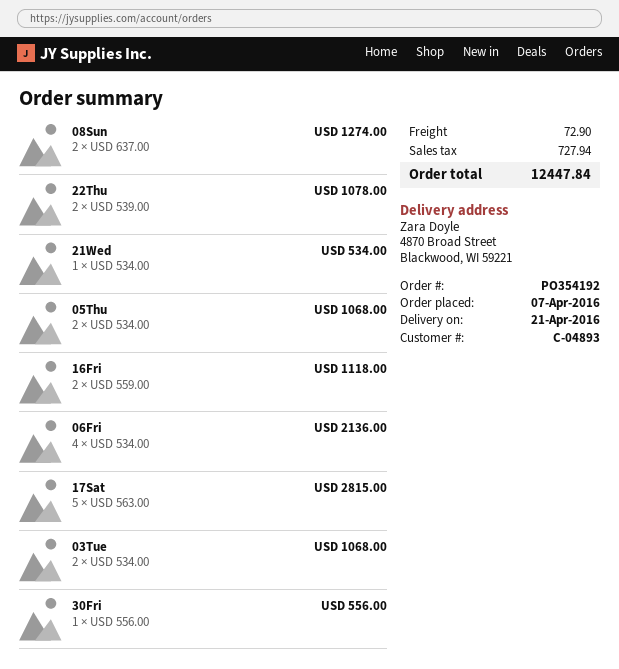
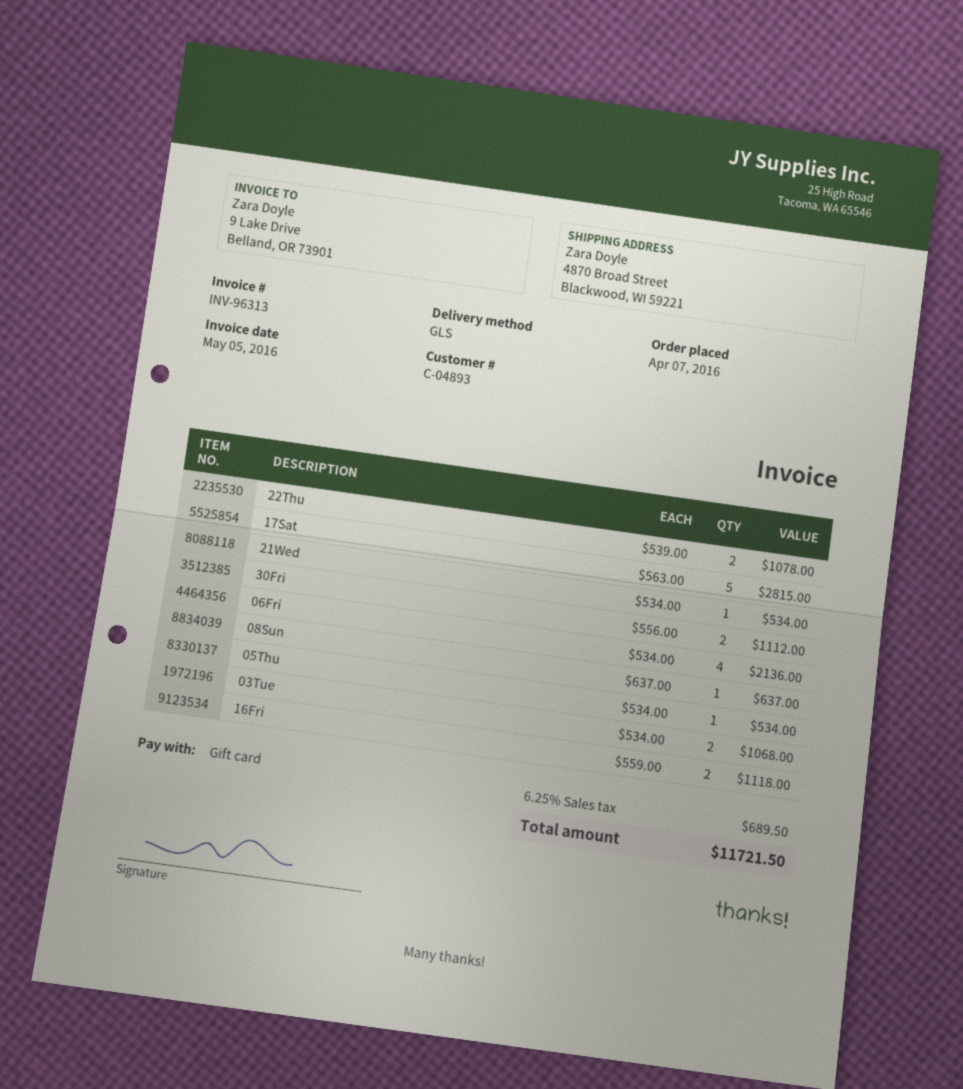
08Sun: 2 x 637.00 = 1274.00 -> 1 x 637.00 = 637.00
05Thu: 2 x 534.00 = 1068.00 -> 1 x 534.00 = 534.00
30Fri: 1 x 556.00 = 556.00 -> 2 x 556.00 = 1112.00
shipping: 72.90 -> none
tax: 727.94 -> 689.50
total: 12447.84 -> 11721.50

